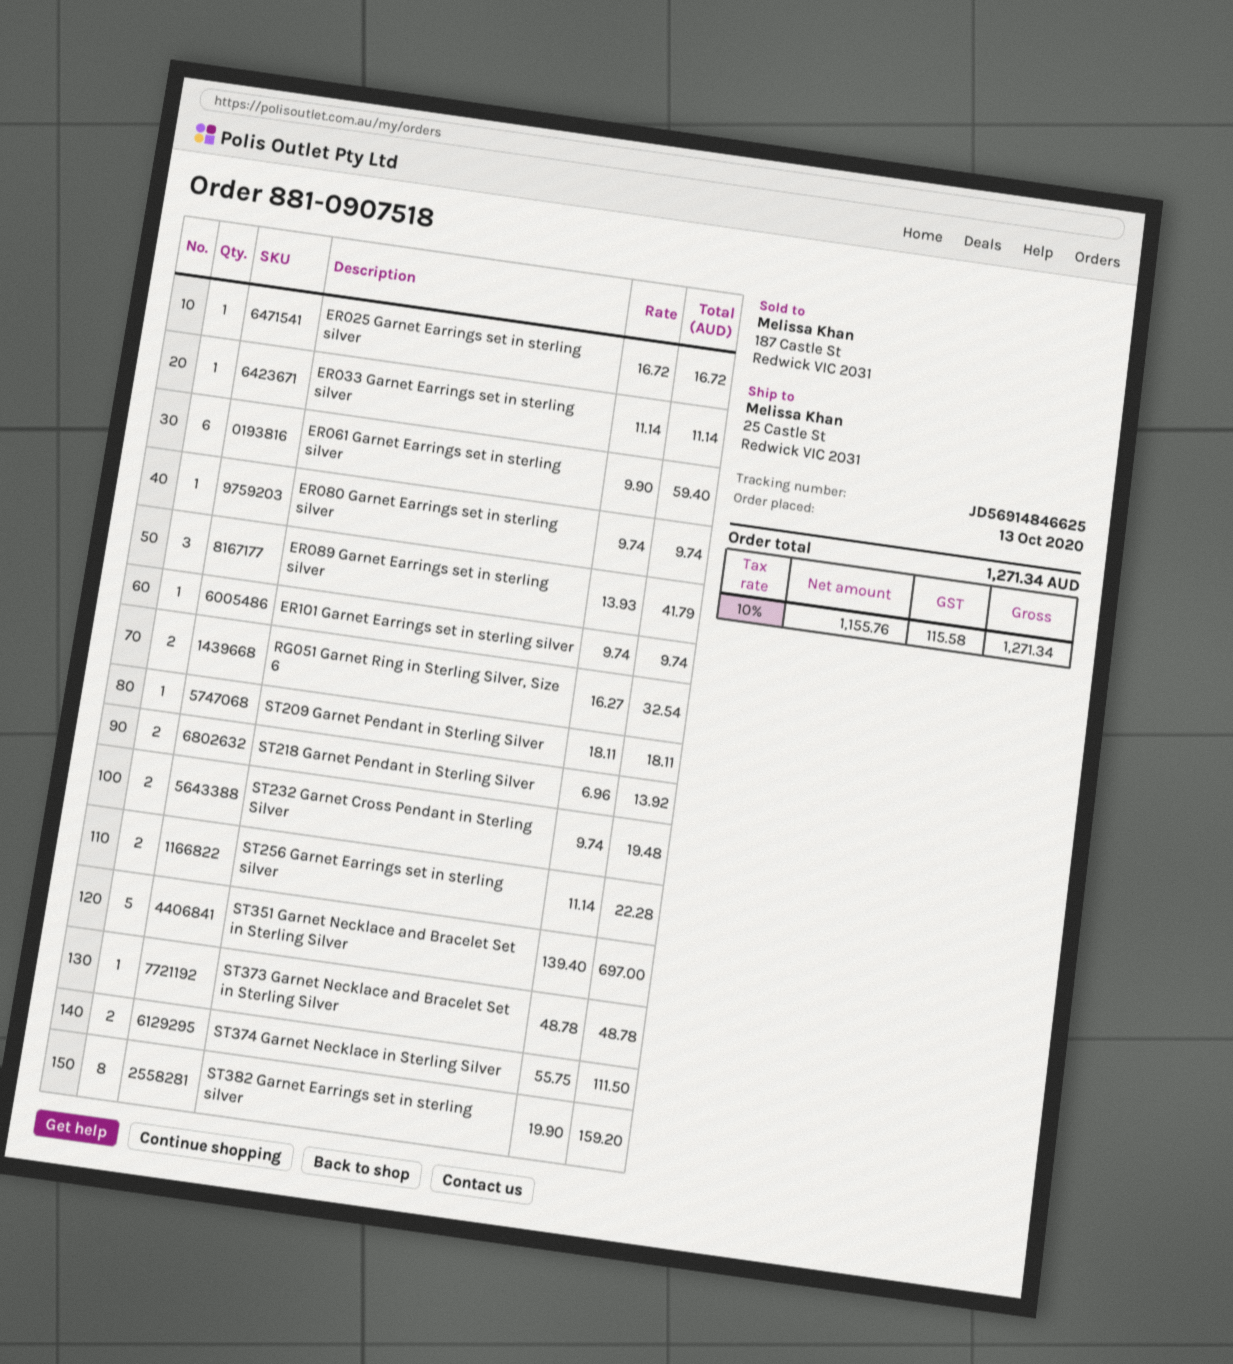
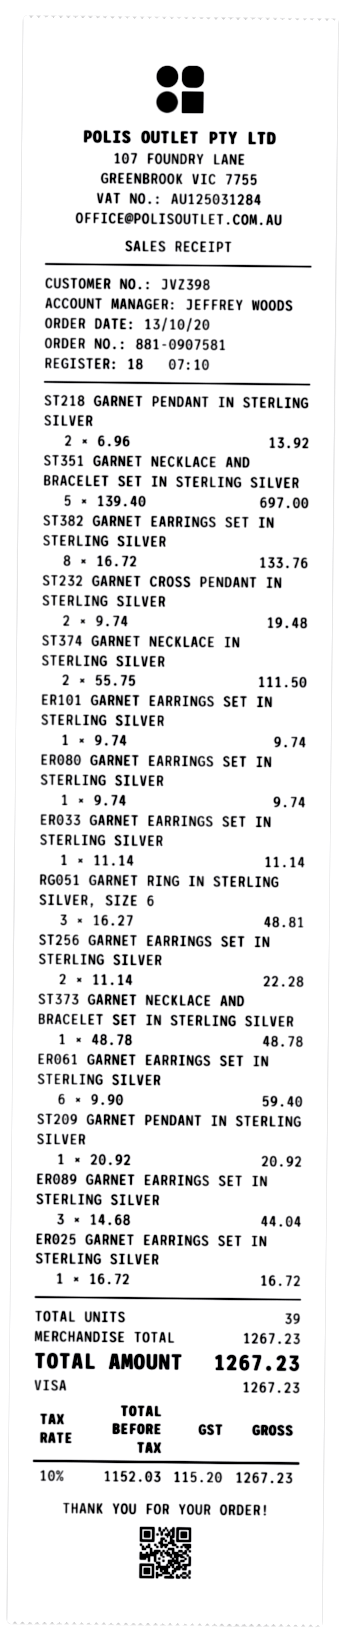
order number: 881-0907518 -> 881-0907581
ER089 Garnet Earrings set in sterling silver: 3 x 13.93 = 41.79 -> 3 x 14.68 = 44.04
RG051 Garnet Ring in Sterling Silver, Size 6: 2 x 16.27 = 32.54 -> 3 x 16.27 = 48.81
ST209 Garnet Pendant in Sterling Silver: 1 x 18.11 = 18.11 -> 1 x 20.92 = 20.92
ST382 Garnet Earrings set in sterling silver: 8 x 19.90 = 159.20 -> 8 x 16.72 = 133.76
net: 1155.76 -> 1152.03
tax: 10% = 115.58 -> 10% = 115.20
total: 1271.34 -> 1267.23

